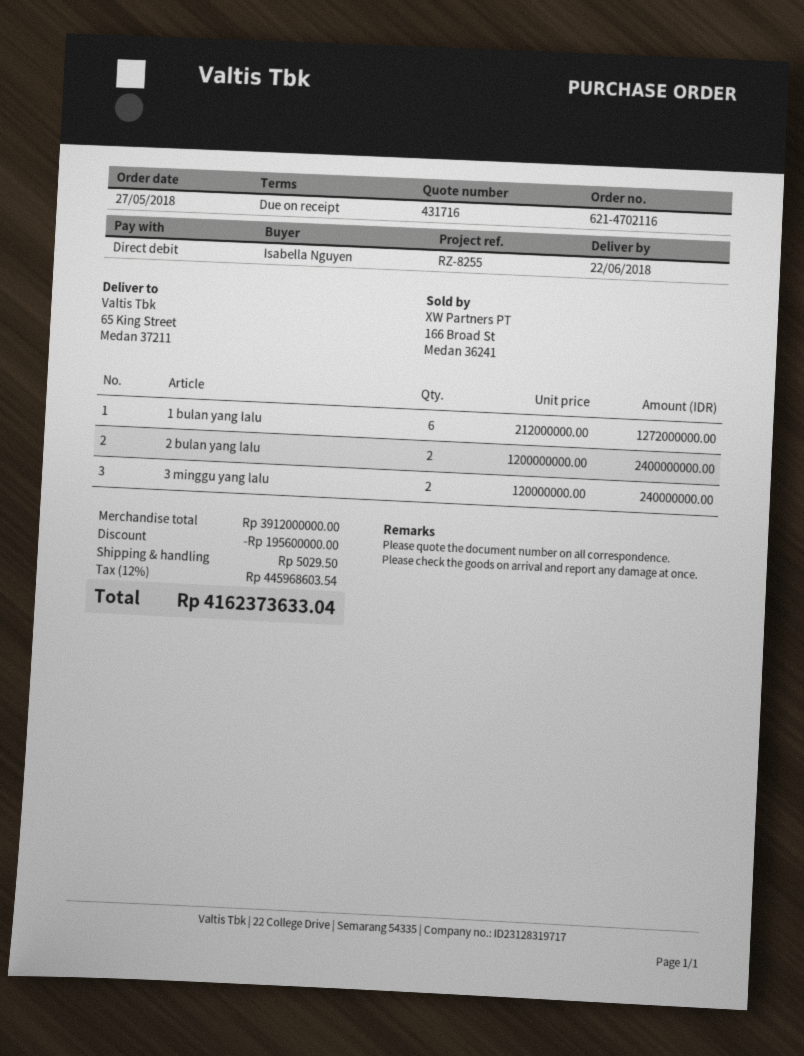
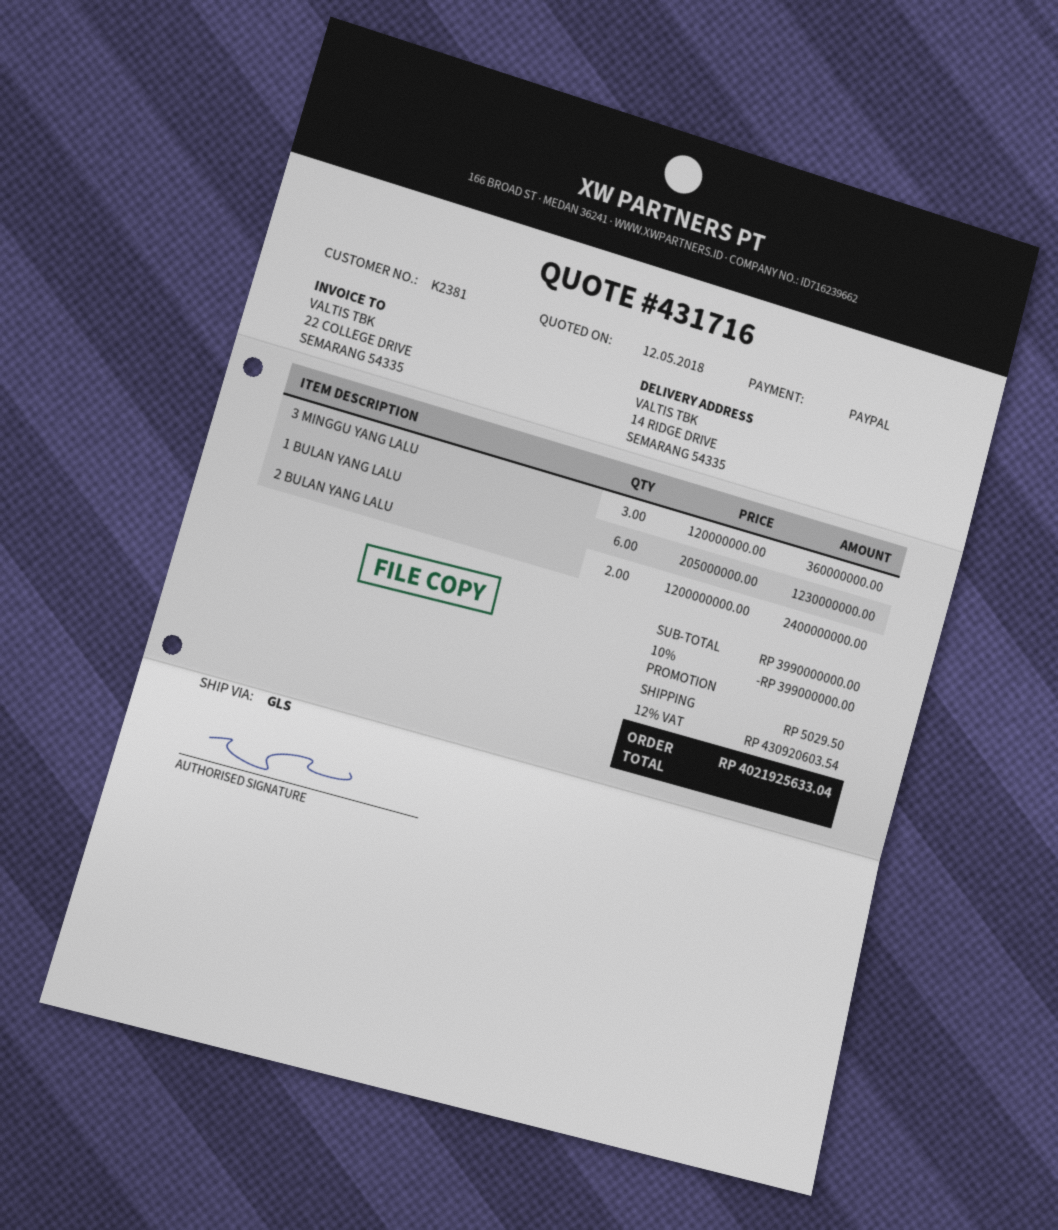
payment method: direct debit -> PayPal
ship to: 65 King Street, Medan 37211 -> 14 RIDGE DRIVE, SEMARANG 54335
1 bulan yang lalu: 6 x 212000000.00 = 1272000000.00 -> 6 x 205000000.00 = 1230000000.00
3 minggu yang lalu: 2 x 120000000.00 = 240000000.00 -> 3 x 120000000.00 = 360000000.00
subtotal: 3912000000.00 -> 3990000000.00
discount: 195600000.00 -> 399000000.00
tax: 12% = 445968603.54 -> 12% = 430920603.54
total: 4162373633.04 -> 4021925633.04

